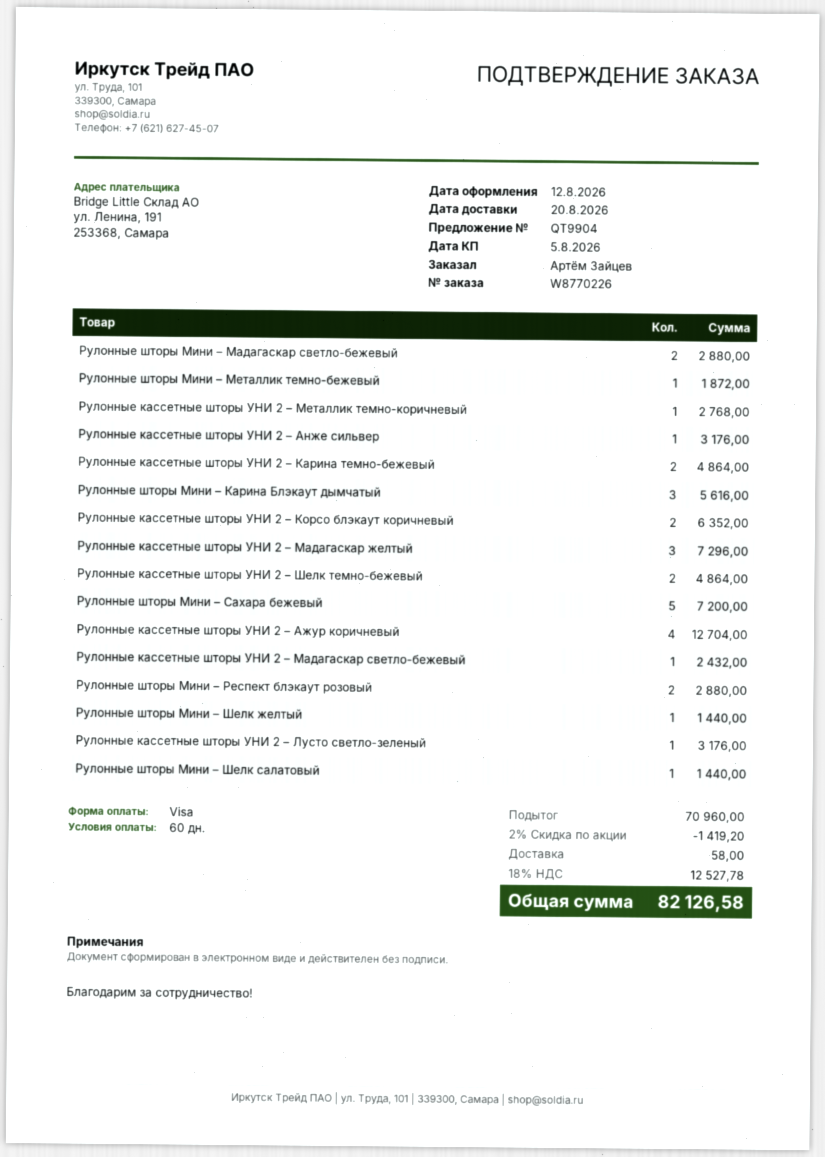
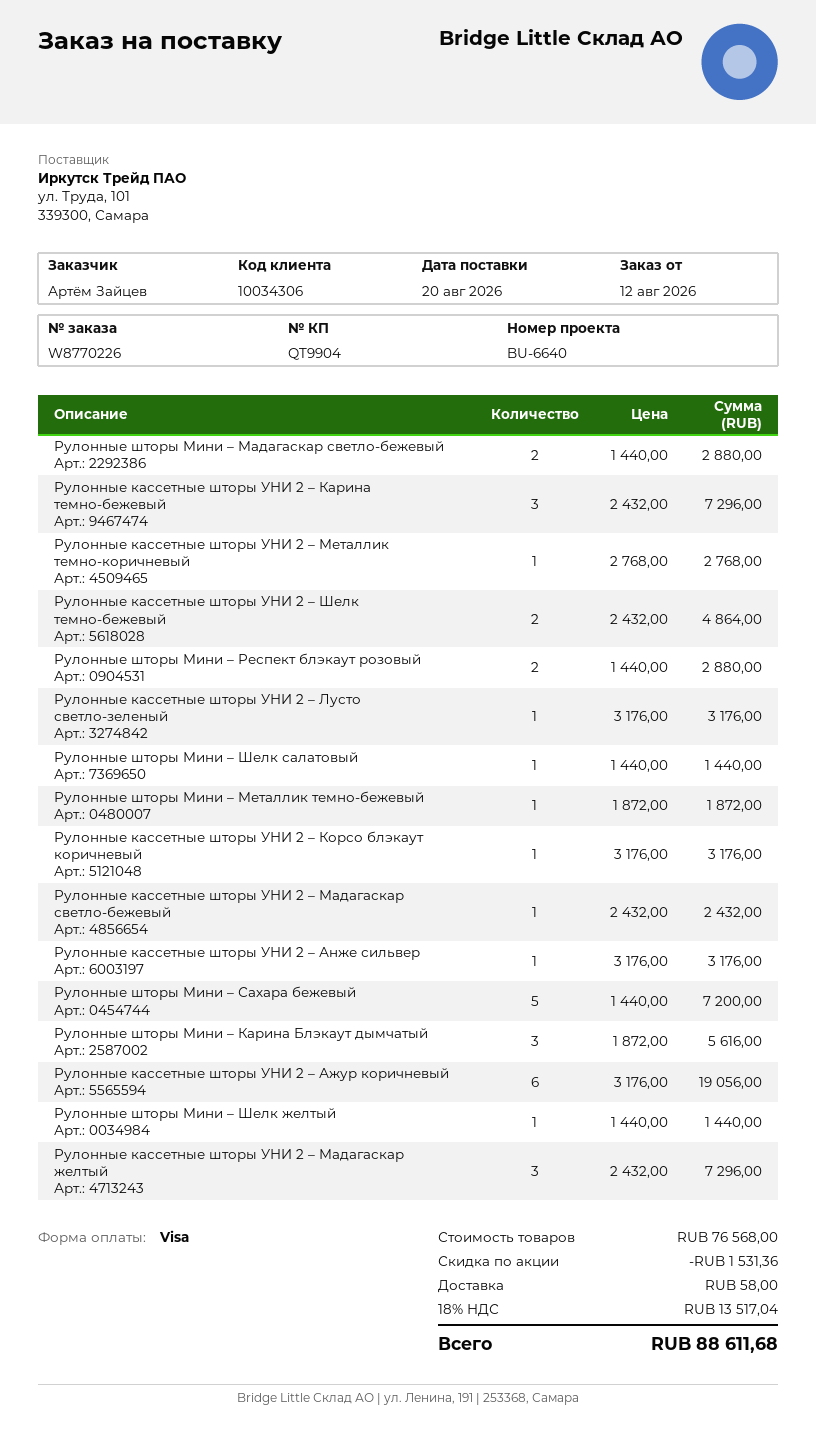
Рулонные кассетные шторы УНИ 2 – Карина темно-бежевый: 2 for 4864.00 -> 3 for 7296.00
Рулонные кассетные шторы УНИ 2 – Корсо блэкаут коричневый: 2 for 6352.00 -> 1 for 3176.00
Рулонные кассетные шторы УНИ 2 – Ажур коричневый: 4 for 12704.00 -> 6 for 19056.00
subtotal: 70960.00 -> 76568.00
discount: 1419.20 -> 1531.36
tax: 18% = 12527.78 -> 18% = 13517.04
total: 82126.58 -> 88611.68

